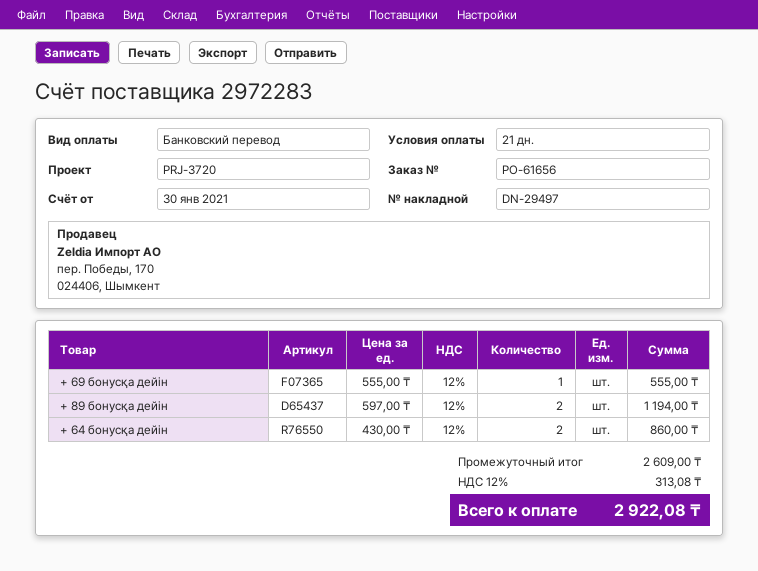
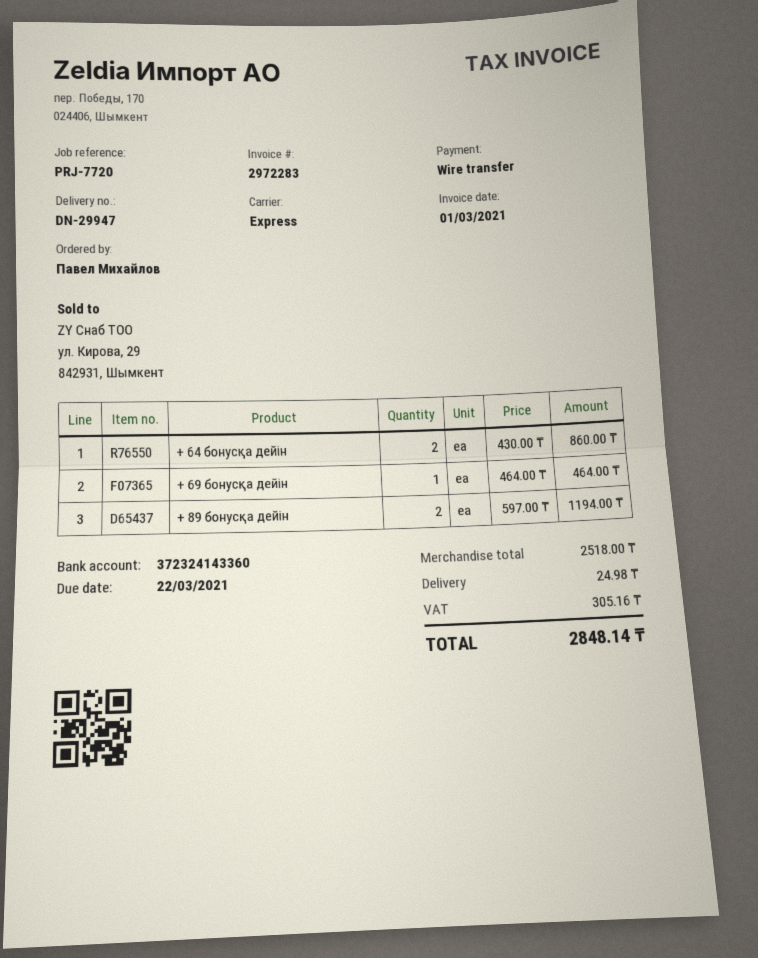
delivery note number: DN-29497 -> DN-29947
invoice date: 2021-01-30 -> 2021-03-01
reference: PRJ-3720 -> PRJ-7720
+ 69 бонусқа дейін: 1 x 555.00 = 555.00 -> 1 x 464.00 = 464.00
subtotal: 2609.00 -> 2518.00
shipping: none -> 24.98
tax: 313.08 -> 305.16
total: 2922.08 -> 2848.14

